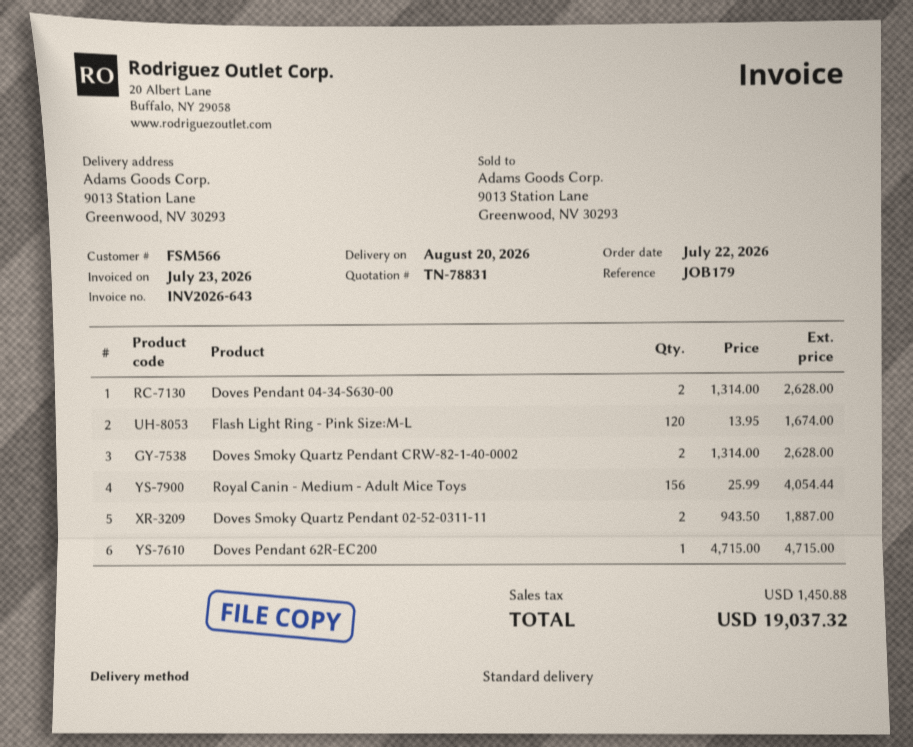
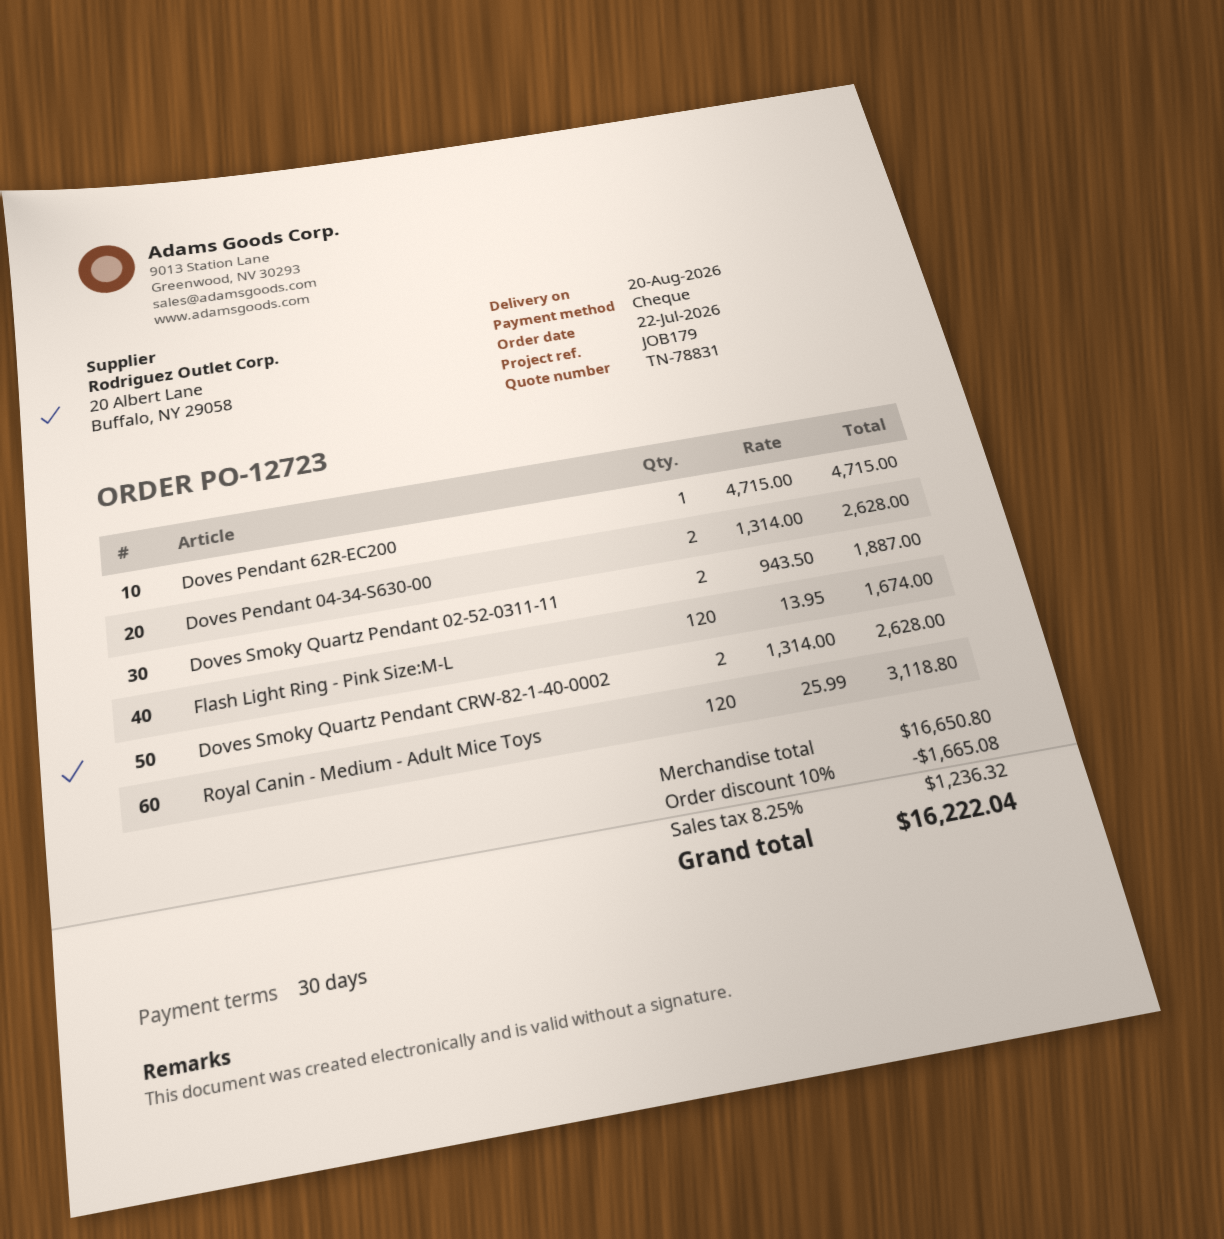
Royal Canin - Medium - Adult Mice Toys: 156 x 25.99 = 4054.44 -> 120 x 25.99 = 3118.80
discount: none -> 10% = 1665.08
tax: 1450.88 -> 1236.32
total: 19037.32 -> 16222.04

